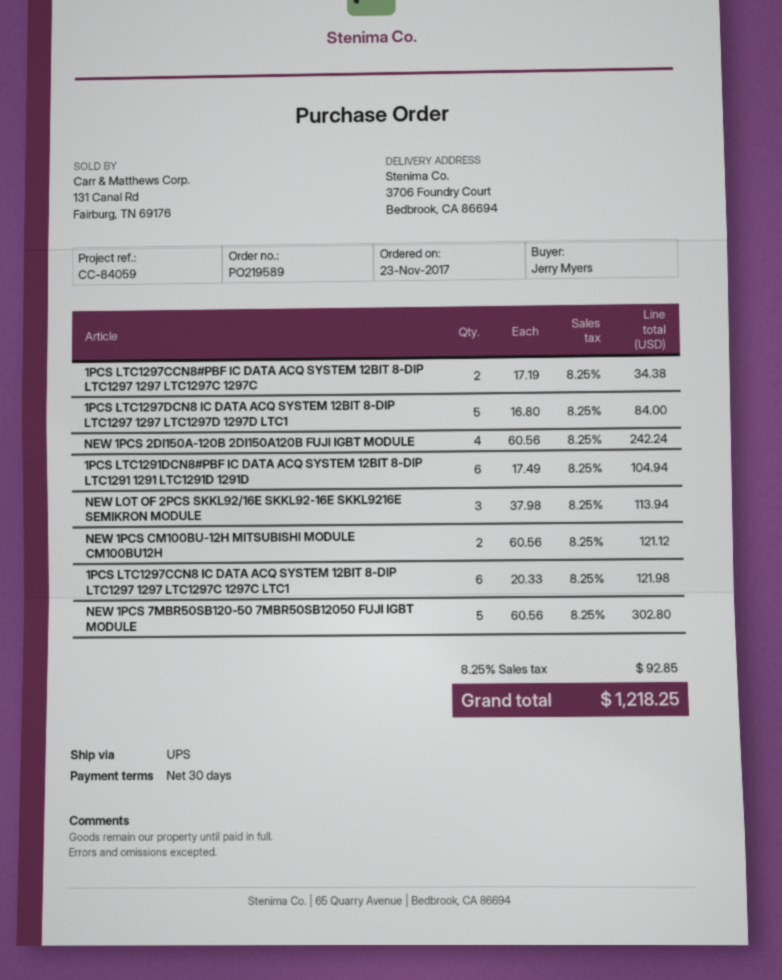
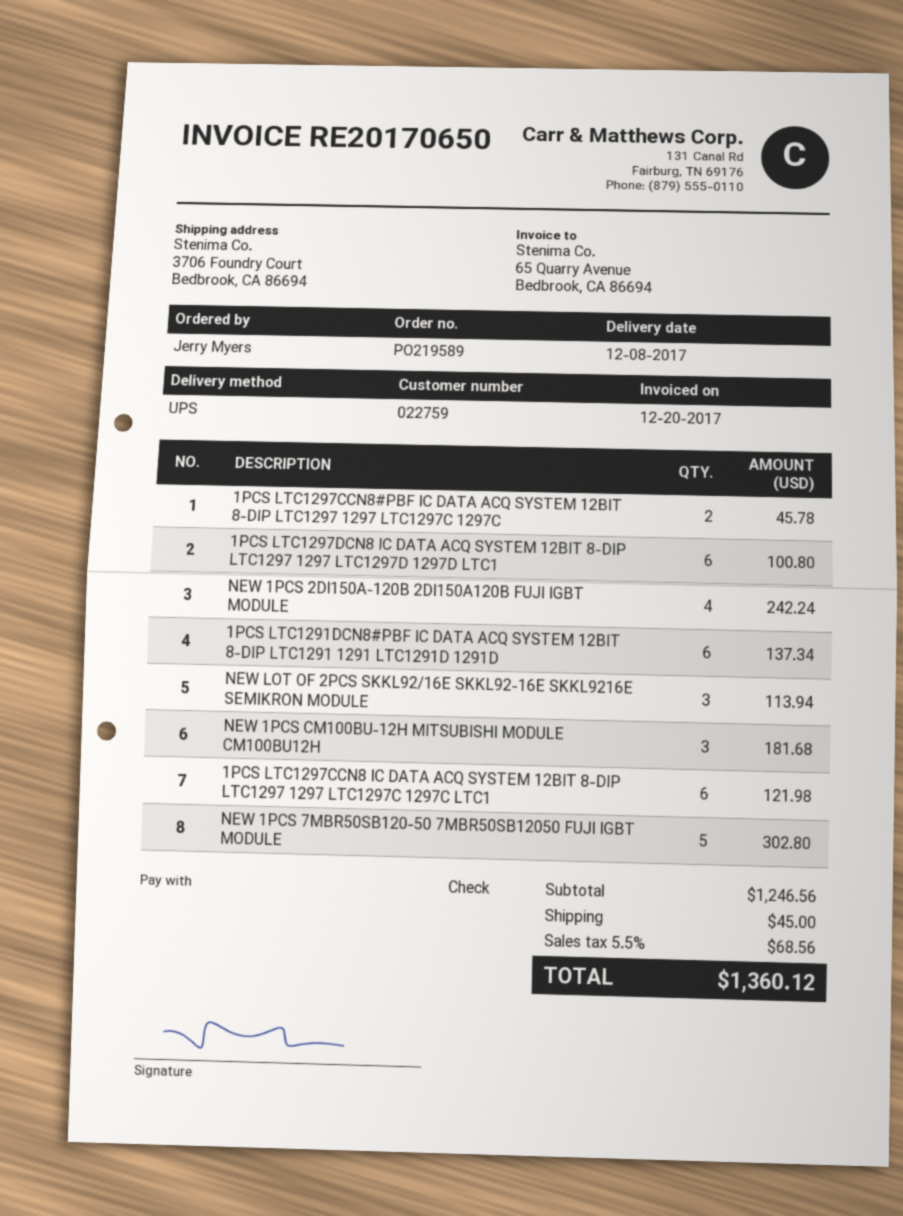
1PCS LTC1297CCN8#PBF IC DATA ACQ SYSTEM 12BIT 8-DIP LTC1297 1297 LTC1297C 1297C: 2 for 34.38 -> 2 for 45.78
1PCS LTC1297DCN8 IC DATA ACQ SYSTEM 12BIT 8-DIP LTC1297 1297 LTC1297D 1297D LTC1: 5 for 84.00 -> 6 for 100.80
1PCS LTC1291DCN8#PBF IC DATA ACQ SYSTEM 12BIT 8-DIP LTC1291 1291 LTC1291D 1291D: 6 for 104.94 -> 6 for 137.34
NEW 1PCS CM100BU-12H MITSUBISHI MODULE CM100BU12H: 2 for 121.12 -> 3 for 181.68
shipping: none -> 45.00
tax: 8.25% = 92.85 -> 5.5% = 68.56
total: 1218.25 -> 1360.12

